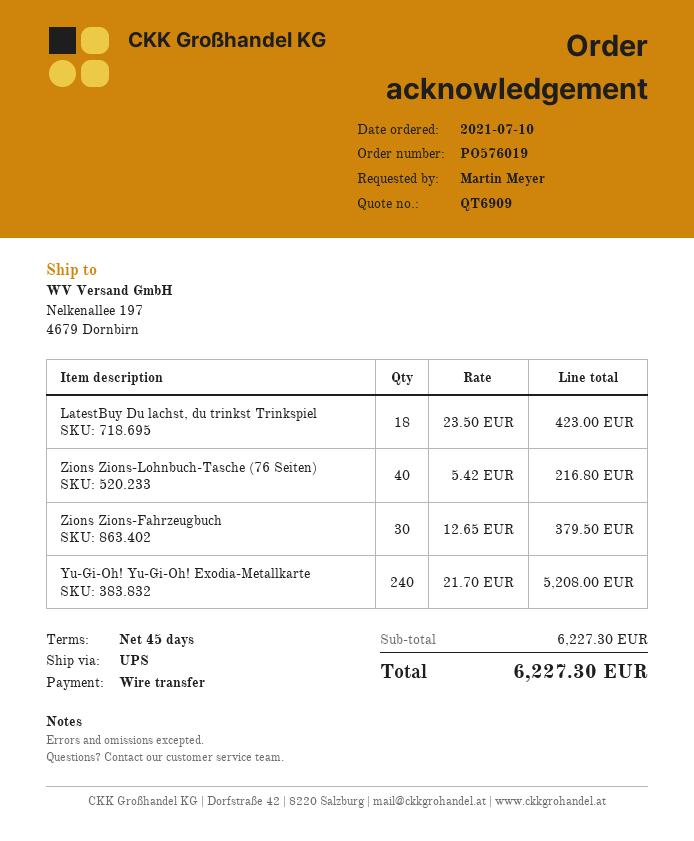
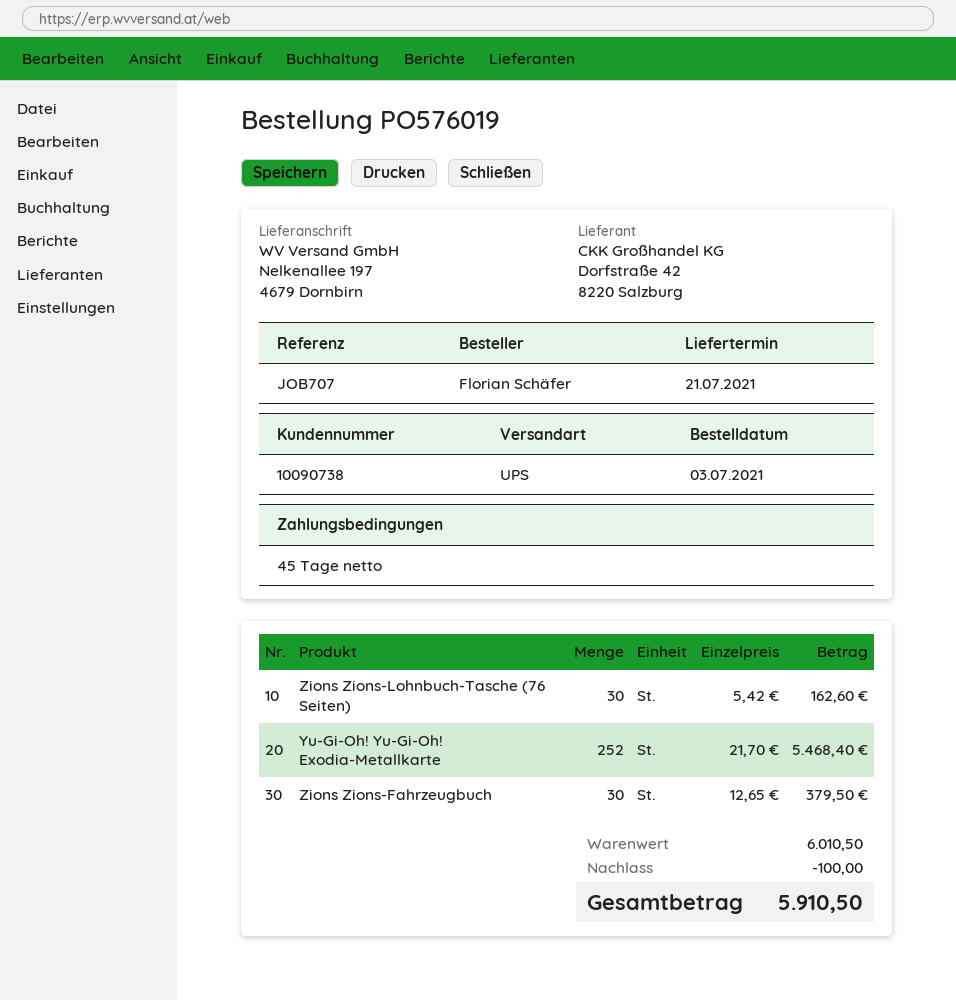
order date: 2021-07-10 -> 2021-07-03
ordered by: Martin Meyer -> Florian Schäfer
LatestBuy Du lachst, du trinkst Trinkspiel: 18 x 23.50 = 423.00 -> none
Zions Zions-Lohnbuch-Tasche (76 Seiten): 40 x 5.42 = 216.80 -> 30 x 5.42 = 162.60
Yu-Gi-Oh! Yu-Gi-Oh! Exodia-Metallkarte: 240 x 21.70 = 5208.00 -> 252 x 21.70 = 5468.40
subtotal: 6227.30 -> 6010.50
discount: none -> 100.00
total: 6227.30 -> 5910.50

